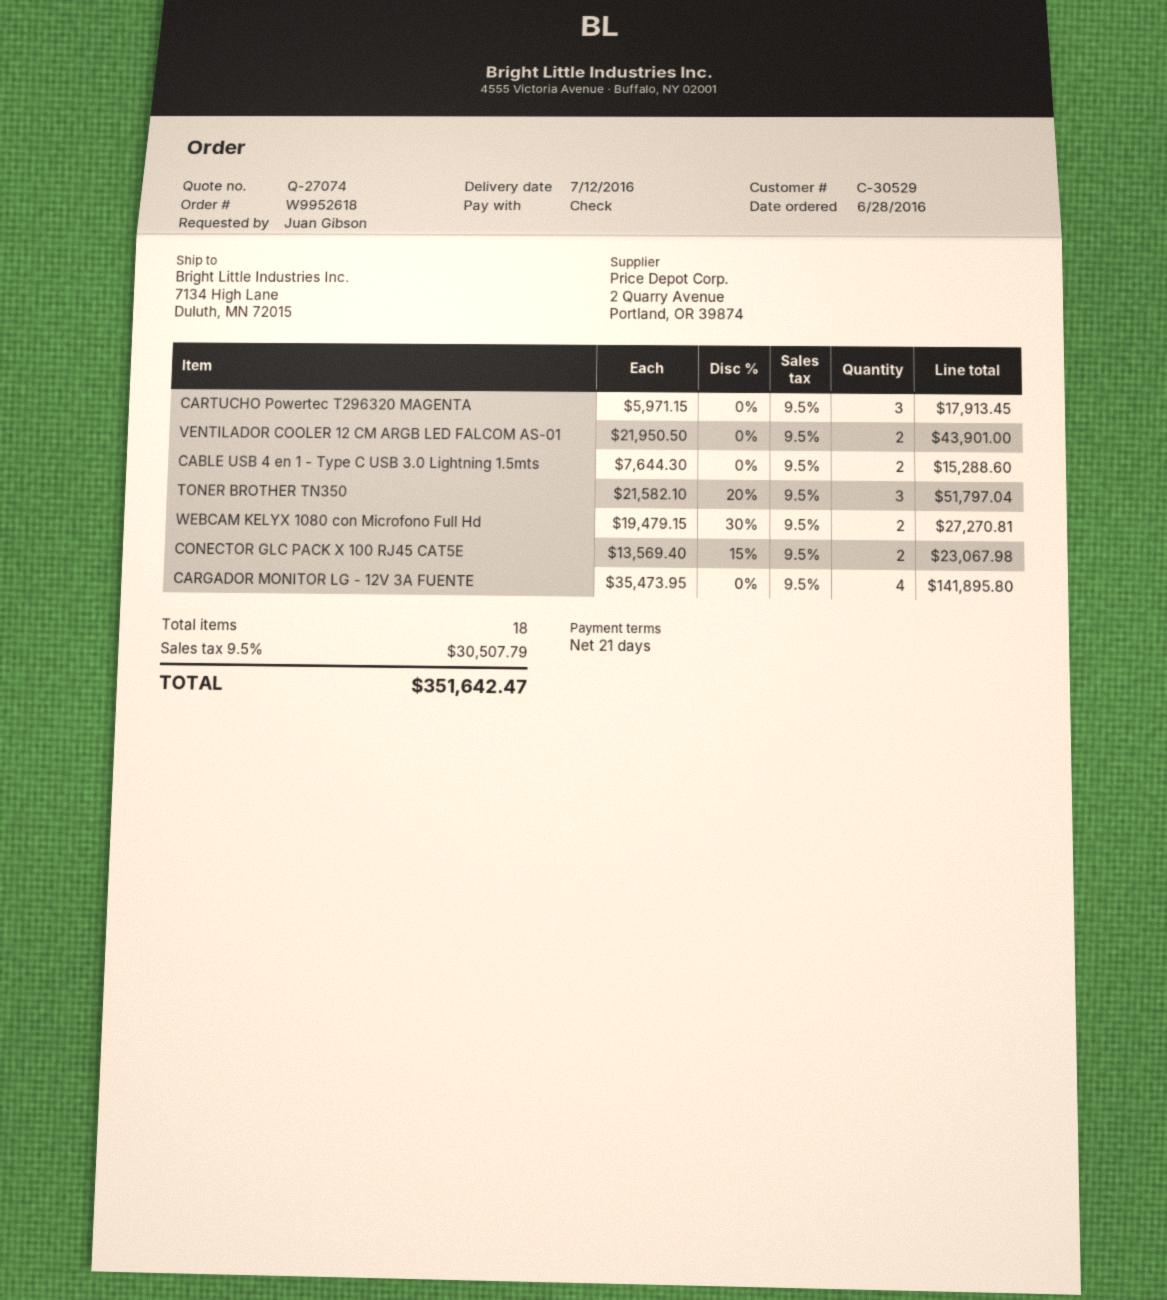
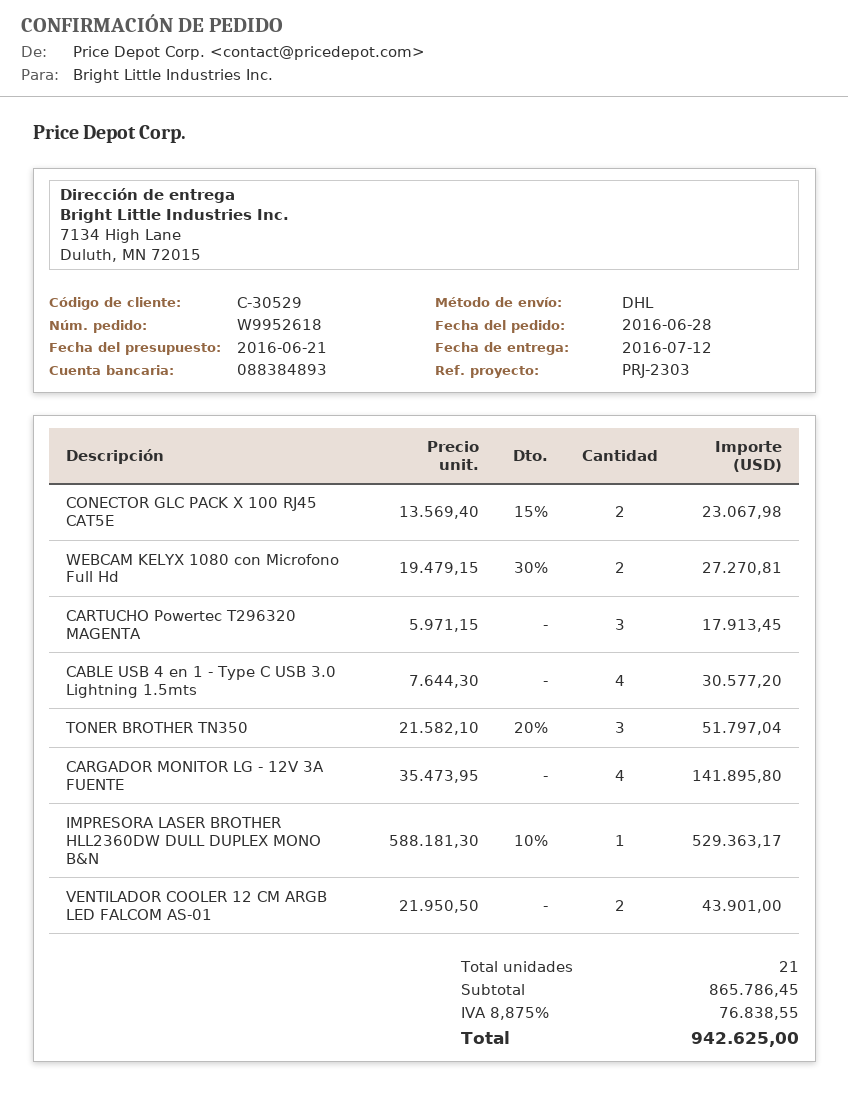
CABLE USB 4 en 1 - Type C USB 3.0 Lightning 1.5mts: 2 x 7644.30 = 15288.60 -> 4 x 7644.30 = 30577.20
IMPRESORA LASER BROTHER HLL2360DW DULL DUPLEX MONO B&N: none -> 1 x 588181.30 - 10% = 529363.17
total quantity: 18 -> 21
tax: 9.5% = 30507.79 -> 8.875% = 76838.55
total: 351642.47 -> 942625.00

